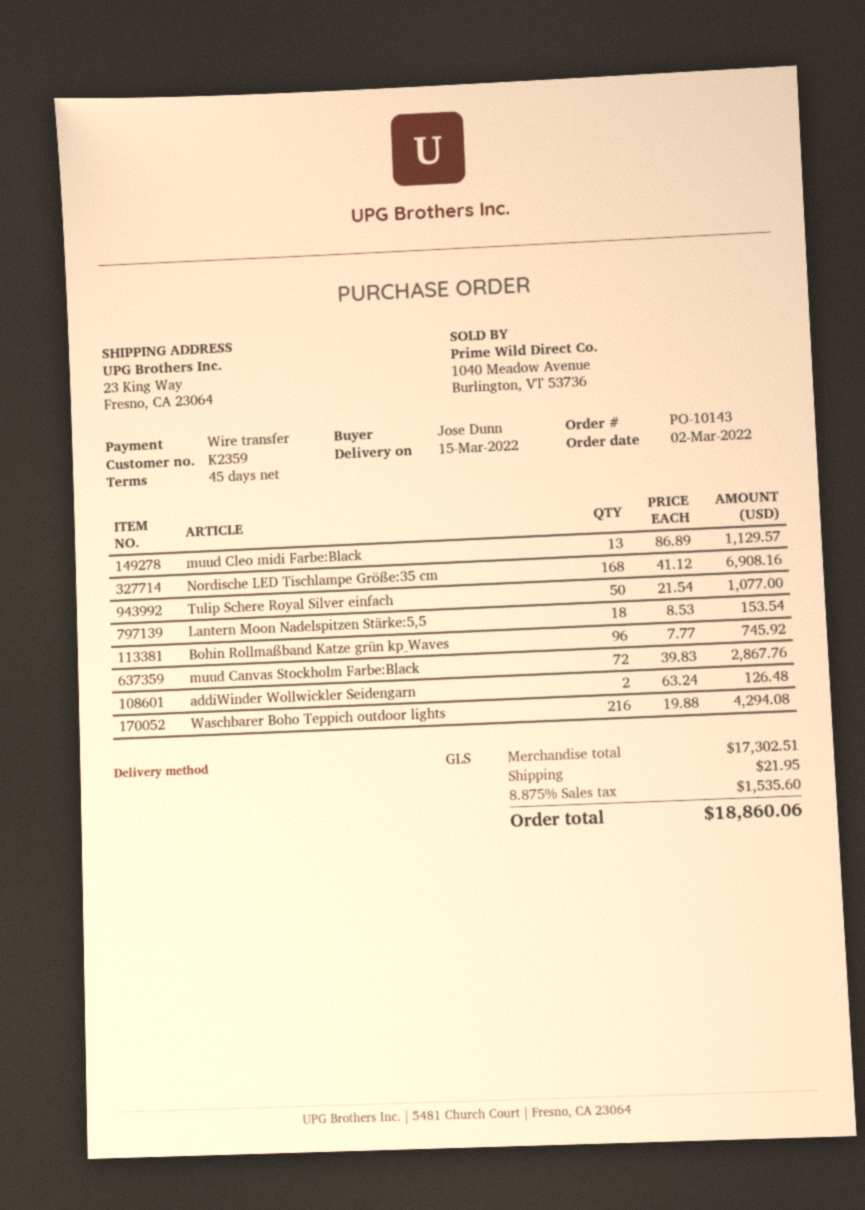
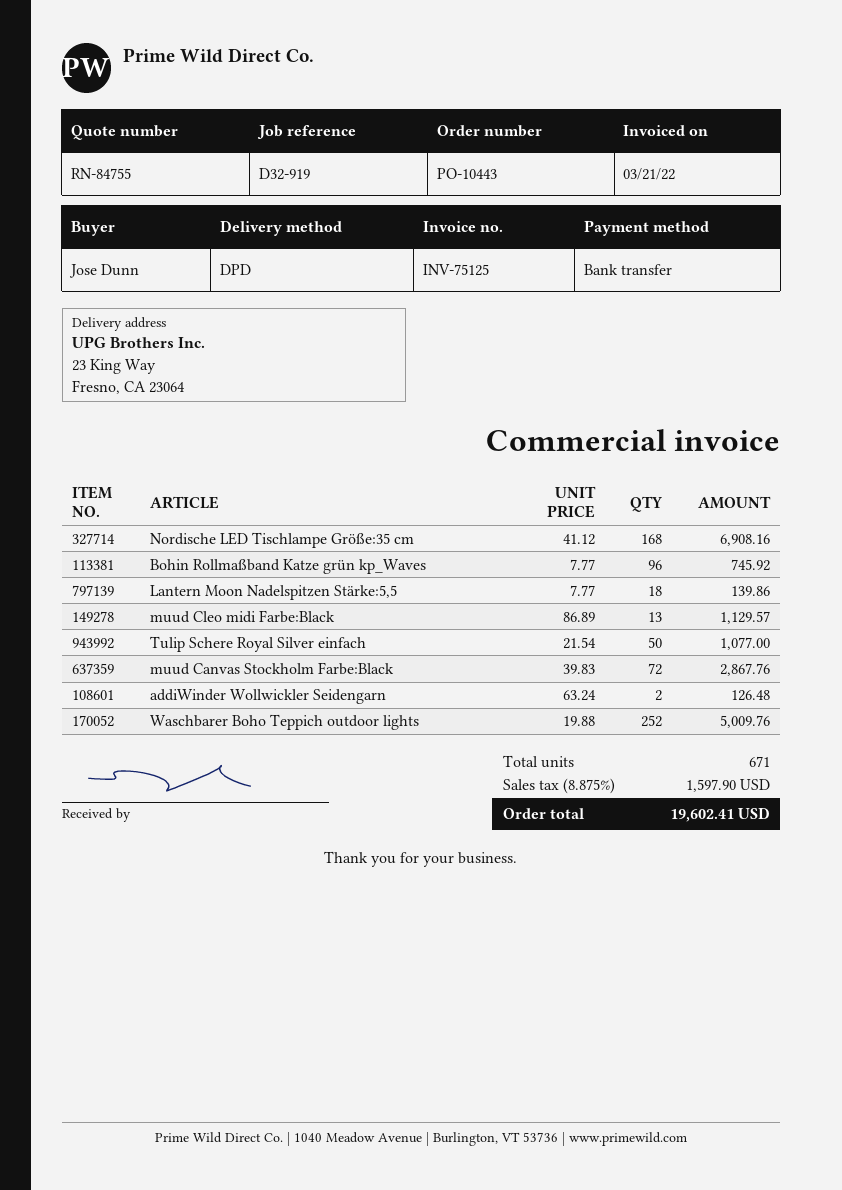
order number: PO-10143 -> PO-10443
shipping method: GLS -> DPD
Lantern Moon Nadelspitzen Stärke:5,5: 18 x 8.53 = 153.54 -> 18 x 7.77 = 139.86
Waschbarer Boho Teppich outdoor lights: 216 x 19.88 = 4294.08 -> 252 x 19.88 = 5009.76
shipping: 21.95 -> none
tax: 8.875% = 1535.60 -> 8.875% = 1597.90
total: 18860.06 -> 19602.41

